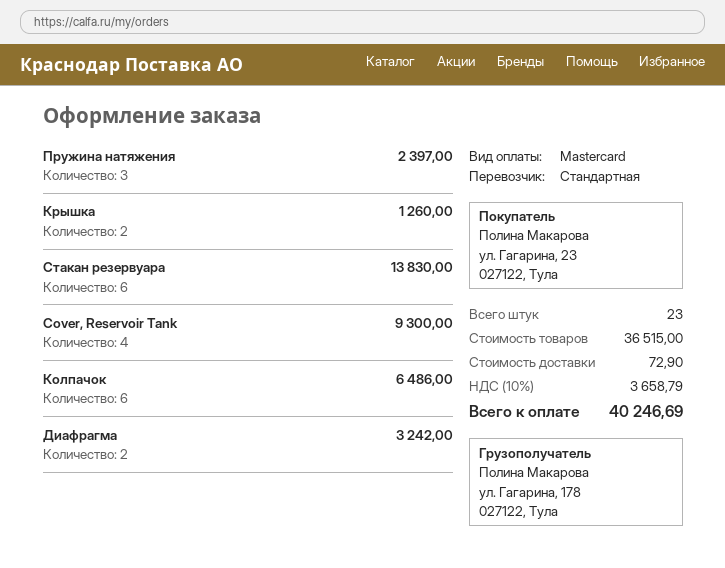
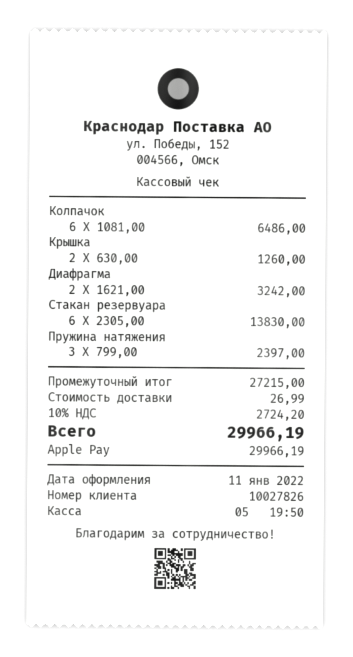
payment method: Mastercard -> Apple Pay
Cover, Reservoir Tank: 4 for 9300.00 -> none
subtotal: 36515.00 -> 27215.00
shipping: 72.90 -> 26.99
tax: 10% = 3658.79 -> 10% = 2724.20
total: 40246.69 -> 29966.19

